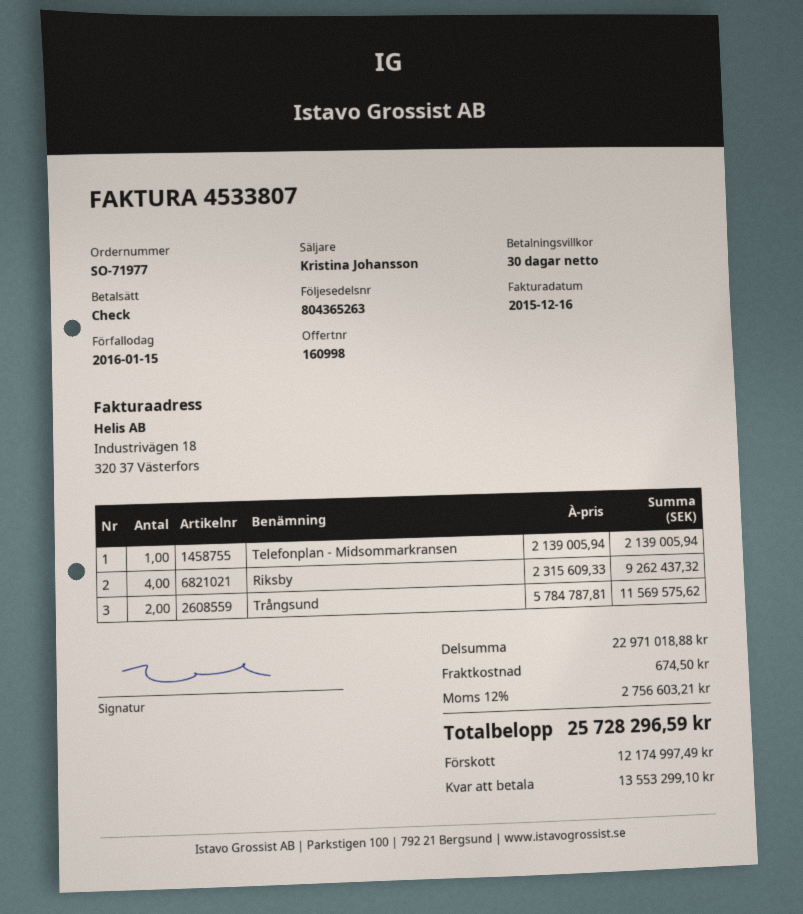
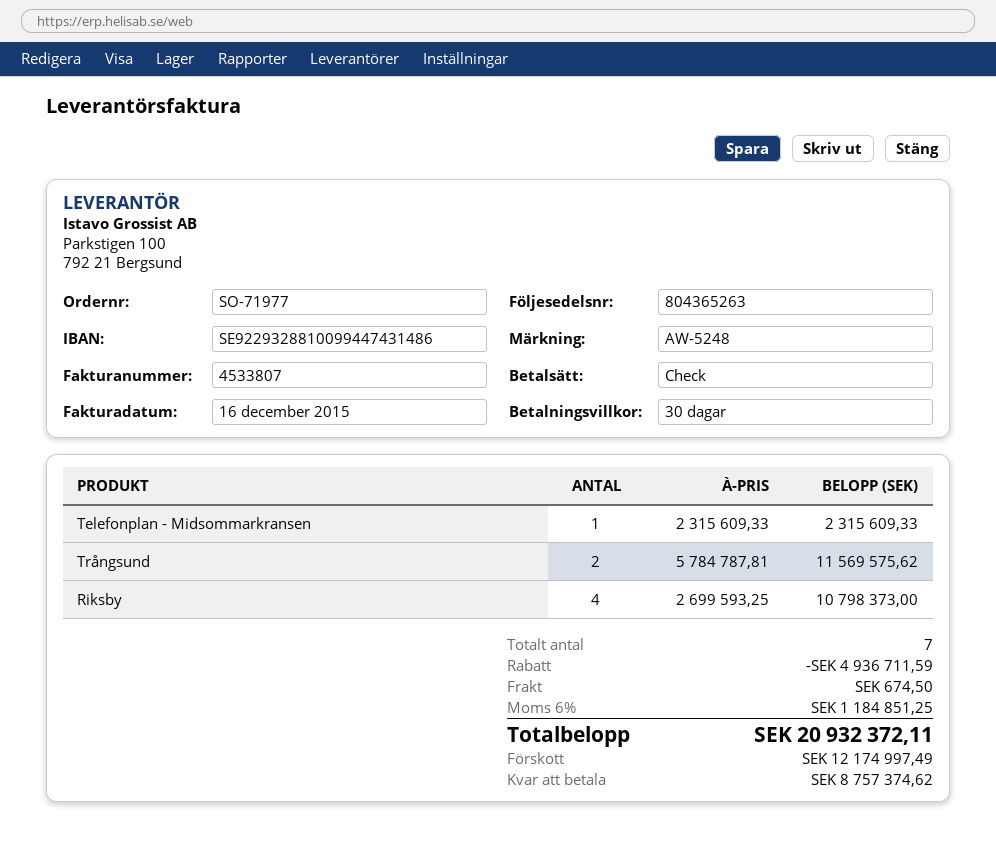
Telefonplan - Midsommarkransen: 1 x 2139005.94 = 2139005.94 -> 1 x 2315609.33 = 2315609.33
Riksby: 4 x 2315609.33 = 9262437.32 -> 4 x 2699593.25 = 10798373.00
discount: none -> 4936711.59
tax: 12% = 2756603.21 -> 6% = 1184851.25
total: 25728296.59 -> 20932372.11
balance: 13553299.10 -> 8757374.62

